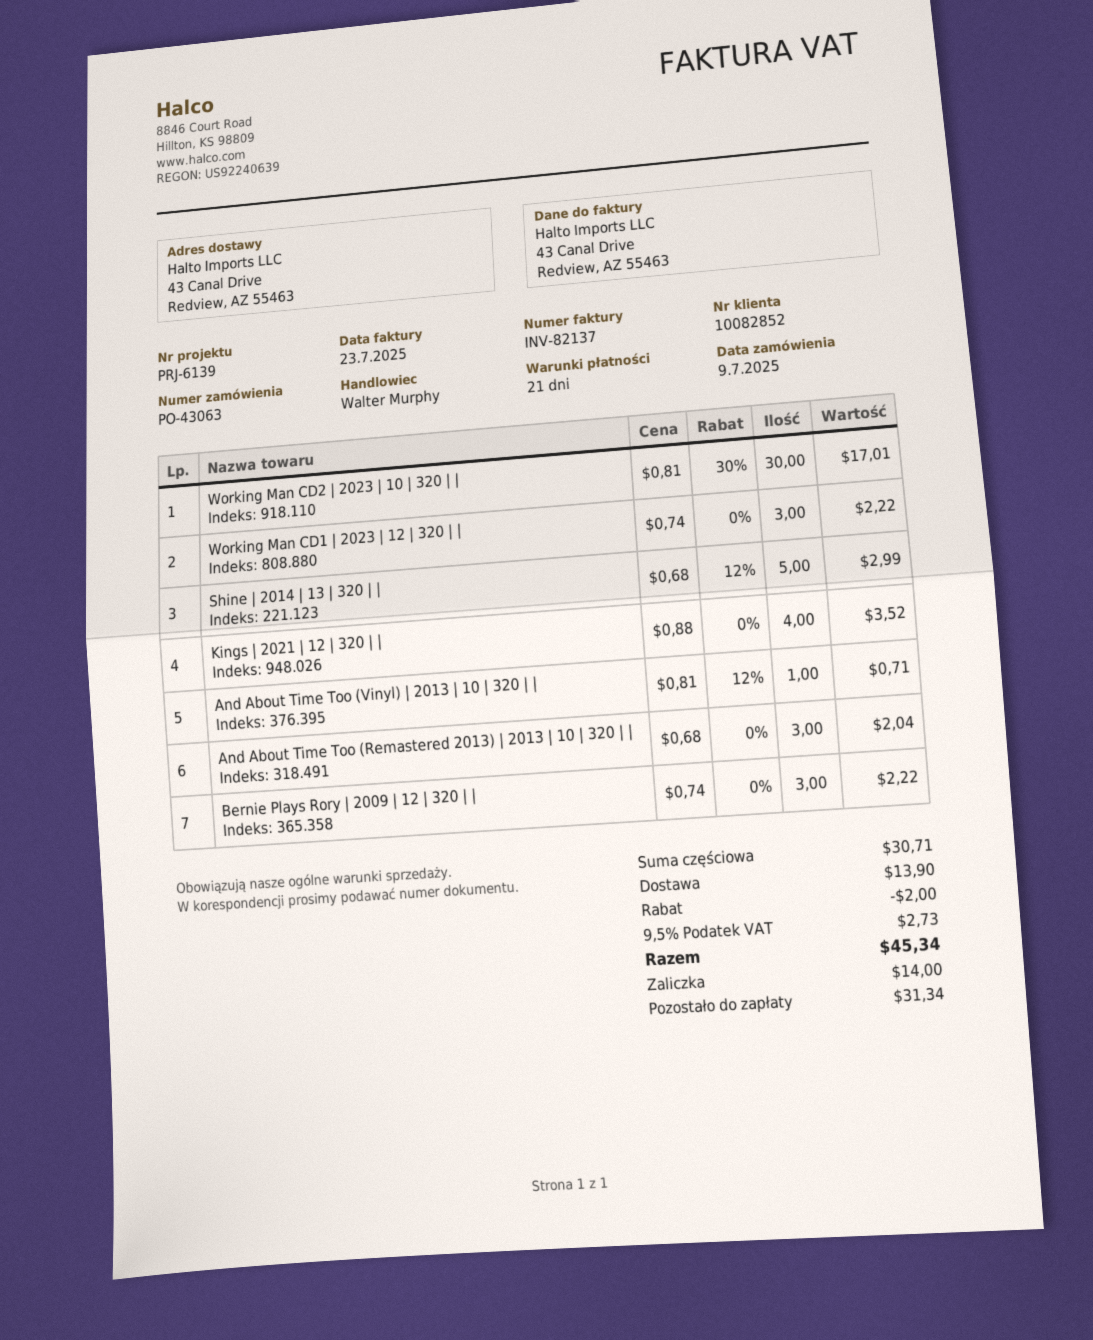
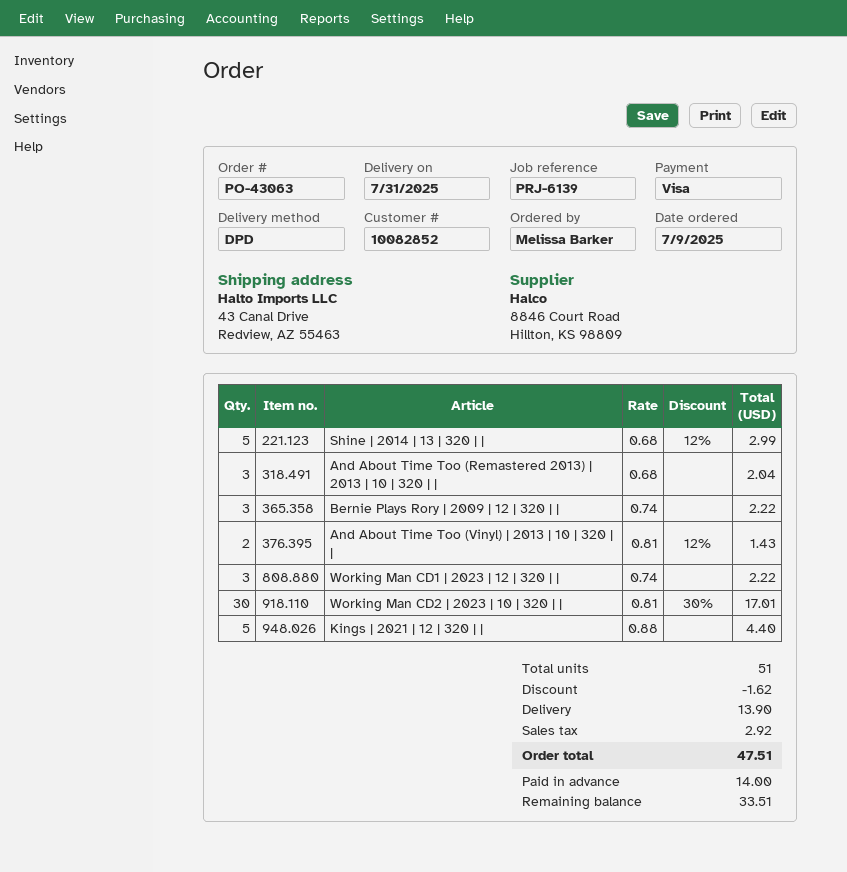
Kings | 2021 | 12 | 320 | |: 4 x 0.88 = 3.52 -> 5 x 0.88 = 4.40
And About Time Too (Vinyl) | 2013 | 10 | 320 | |: 1 x 0.81 - 12% = 0.71 -> 2 x 0.81 - 12% = 1.43
discount: 2.00 -> 1.62
tax: 2.73 -> 2.92
total: 45.34 -> 47.51
balance: 31.34 -> 33.51

